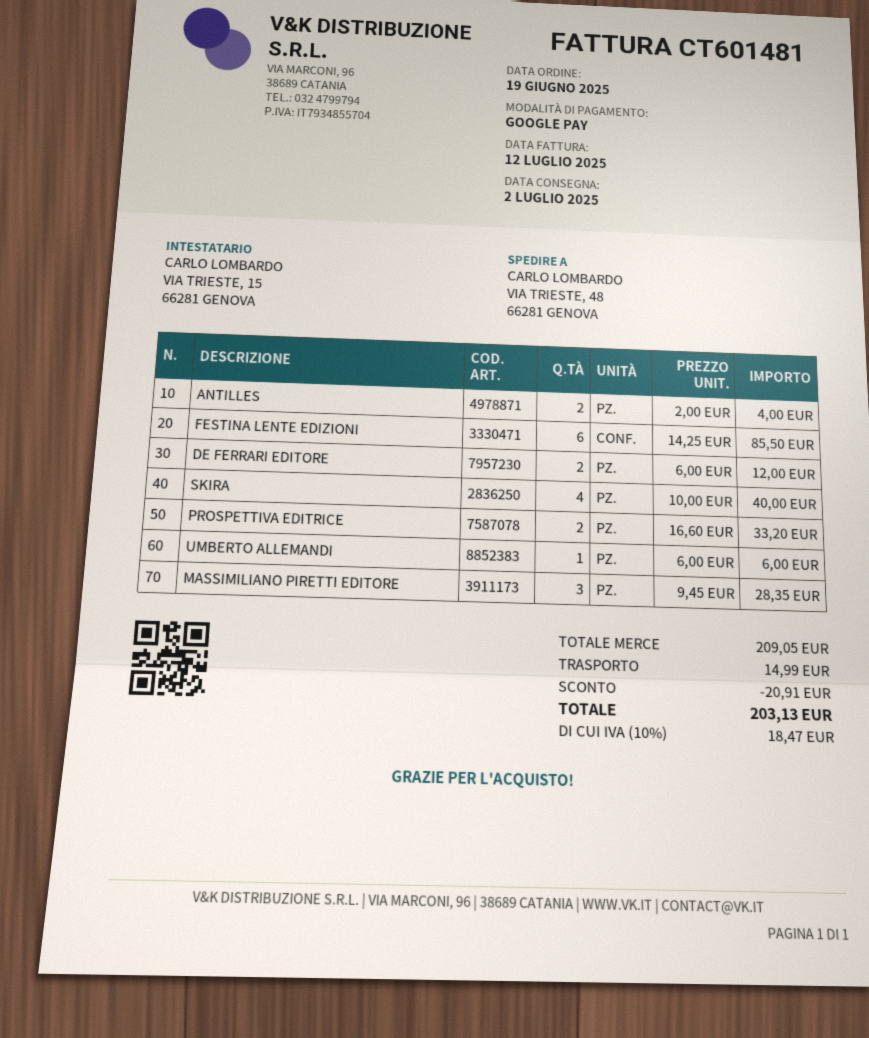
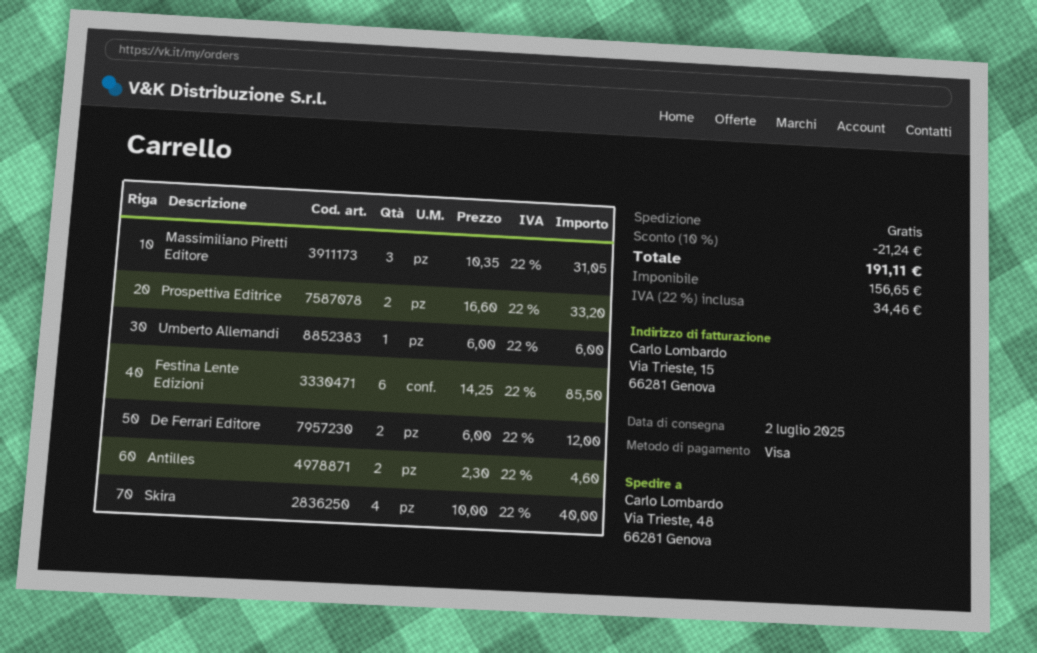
payment method: Google Pay -> Visa
ANTILLES: 2 x 2.00 = 4.00 -> 2 x 2.30 = 4.60
MASSIMILIANO PIRETTI EDITORE: 3 x 9.45 = 28.35 -> 3 x 10.35 = 31.05
discount: 20.91 -> 21.24
shipping: 14.99 -> 0.00
tax: 10% = 18.47 -> 22% = 34.46
total: 203.13 -> 191.11

